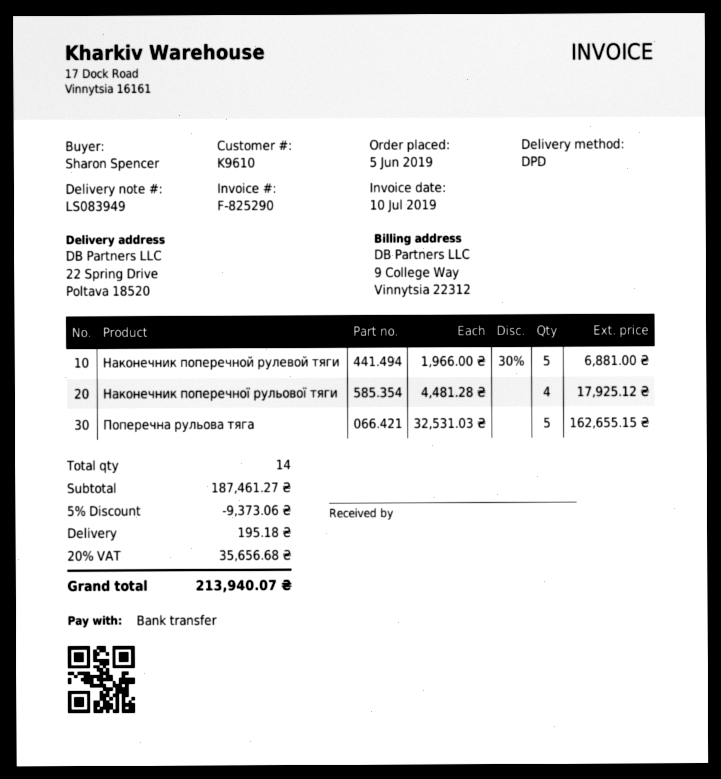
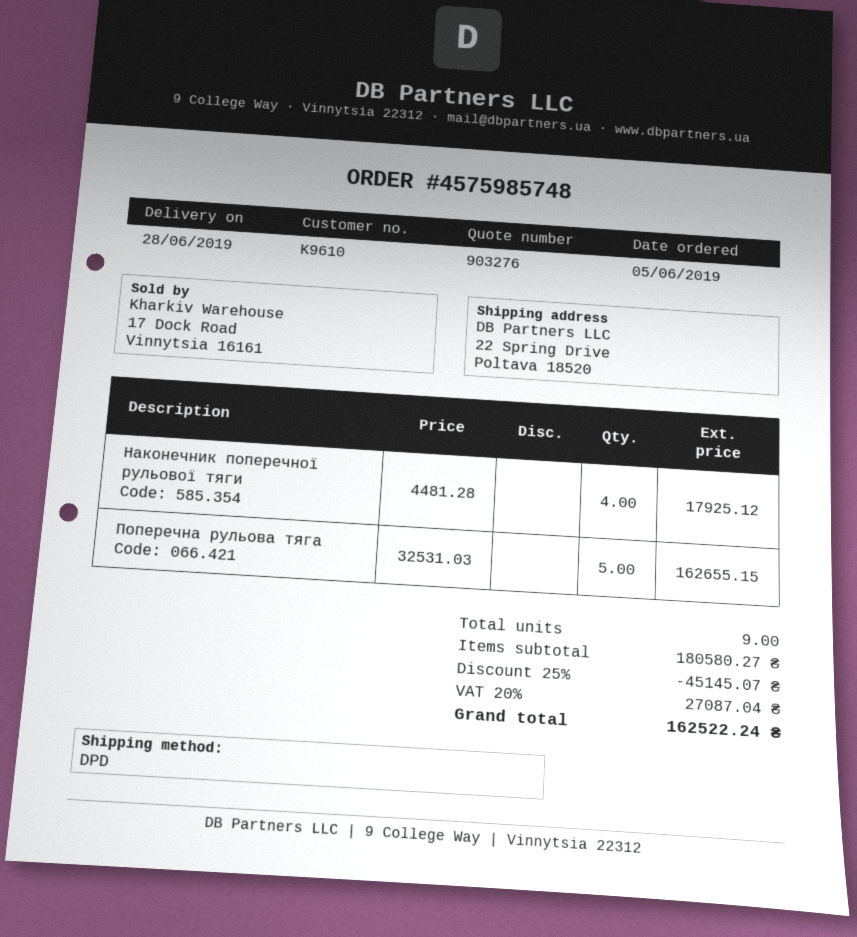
Наконечник поперечной рулевой тяги: 5 x 1966.00 - 30% = 6881.00 -> none
total quantity: 14 -> 9
subtotal: 187461.27 -> 180580.27
discount: 5% = 9373.06 -> 25% = 45145.07
shipping: 195.18 -> none
tax: 20% = 35656.68 -> 20% = 27087.04
total: 213940.07 -> 162522.24

